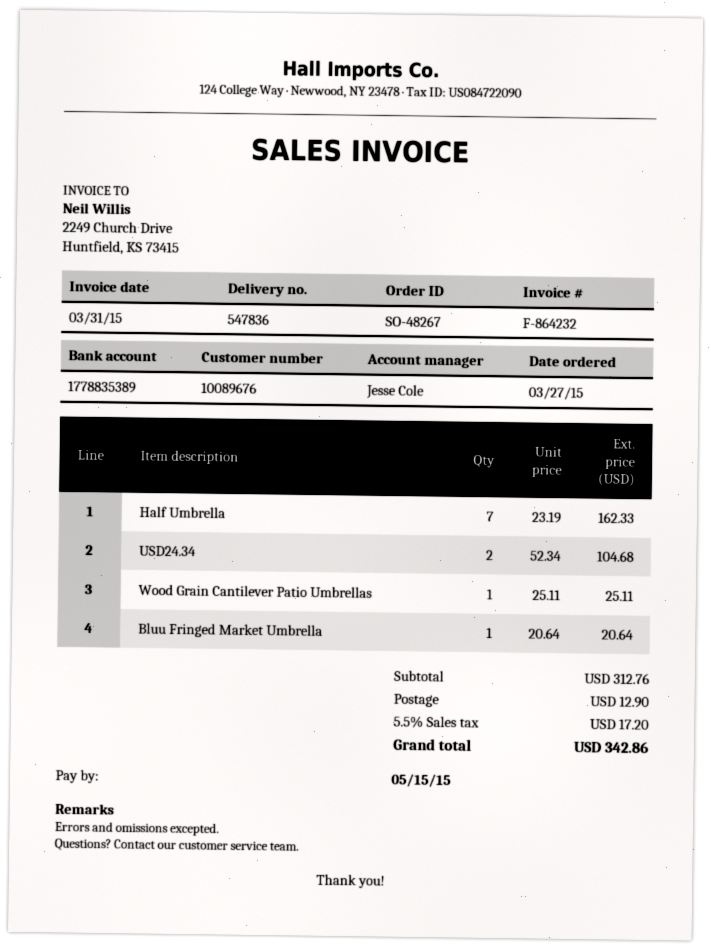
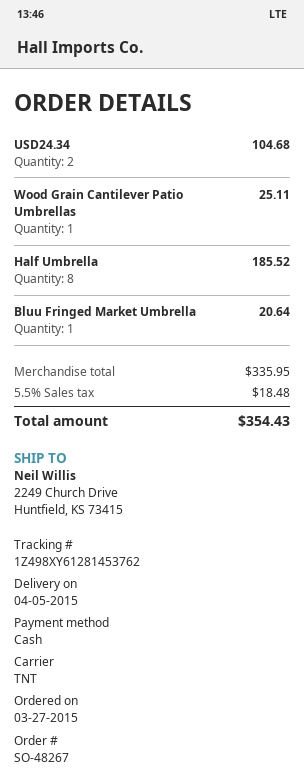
Half Umbrella: 7 for 162.33 -> 8 for 185.52
subtotal: 312.76 -> 335.95
shipping: 12.90 -> none
tax: 5.5% = 17.20 -> 5.5% = 18.48
total: 342.86 -> 354.43

